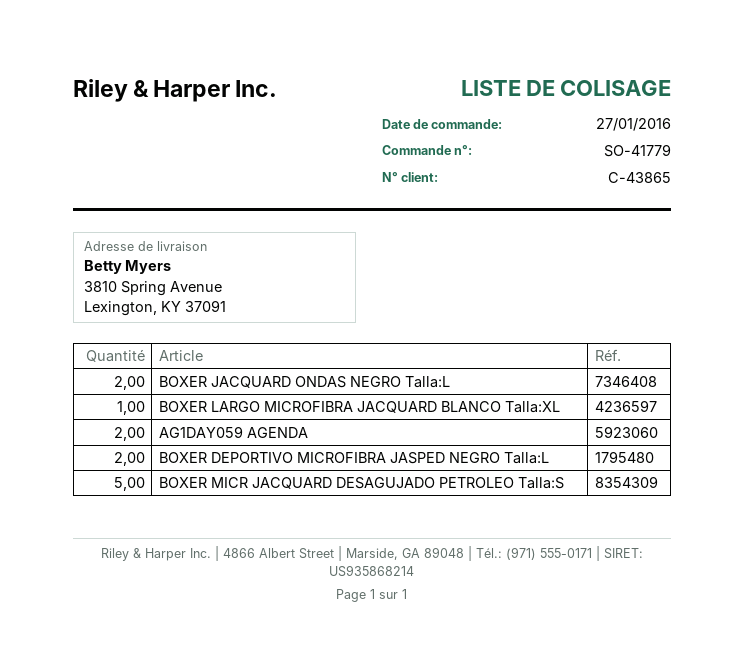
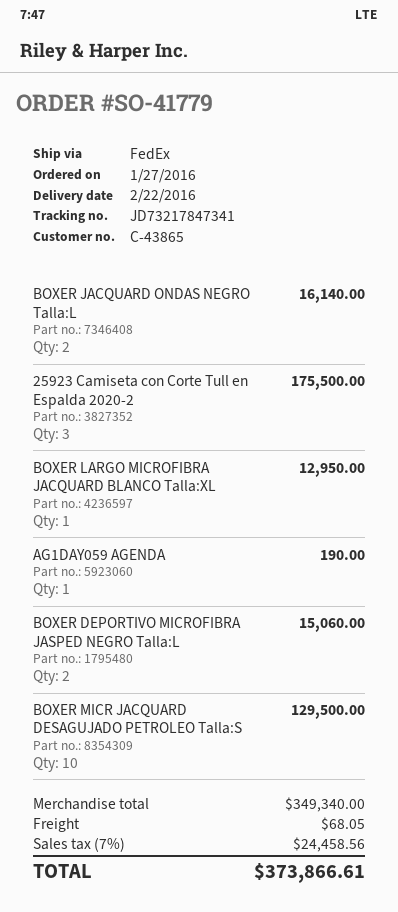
AG1DAY059 AGENDA: 2 -> 1
BOXER MICR JACQUARD DESAGUJADO PETROLEO Talla:S: 5 -> 10
25923 Camiseta con Corte Tull en Espalda 2020-2: none -> 3

